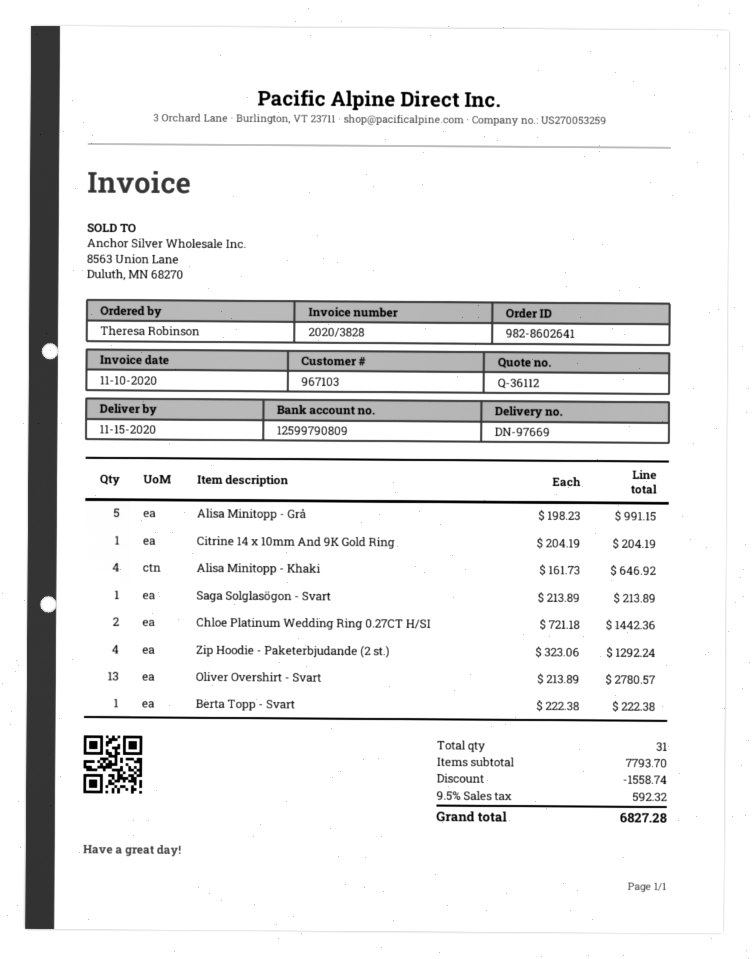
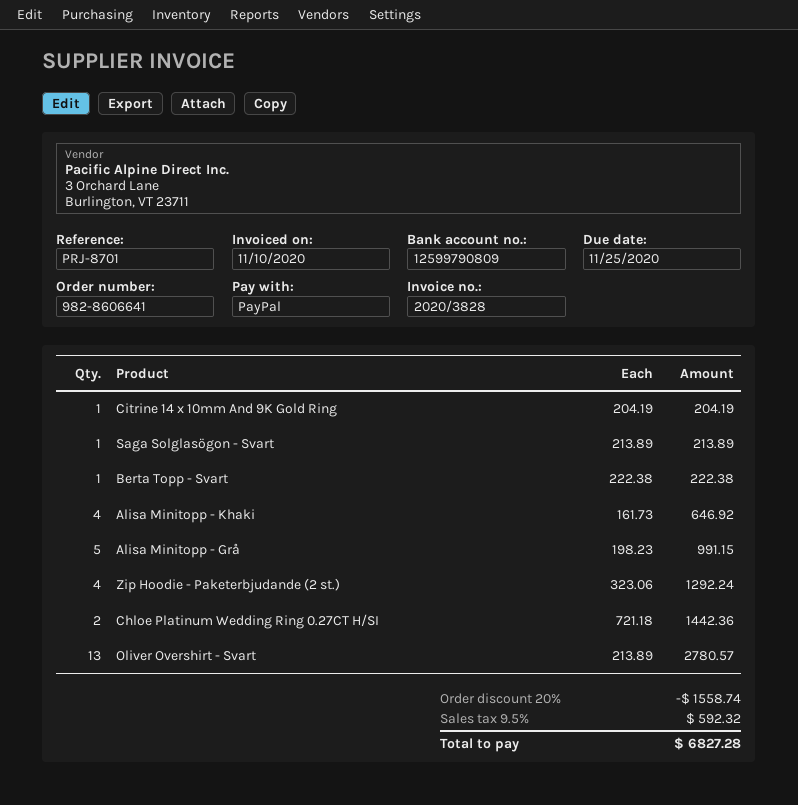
order number: 982-8602641 -> 982-8606641

